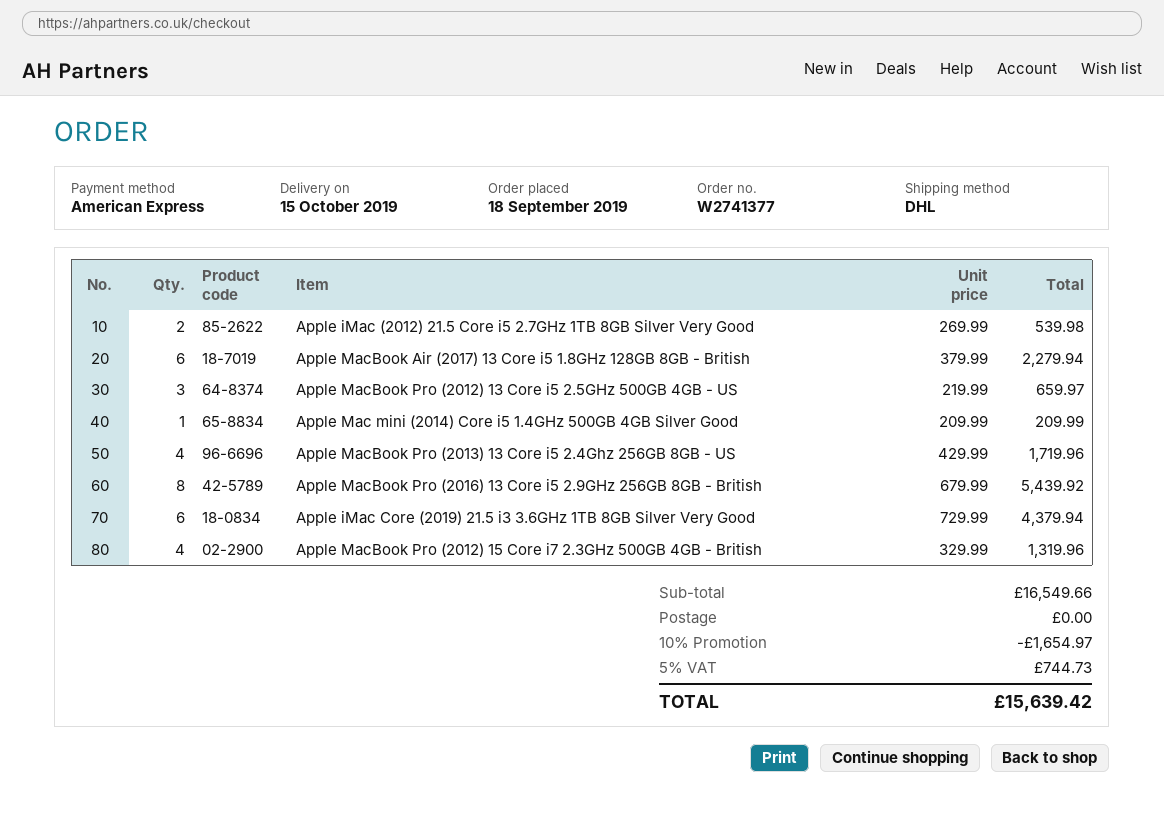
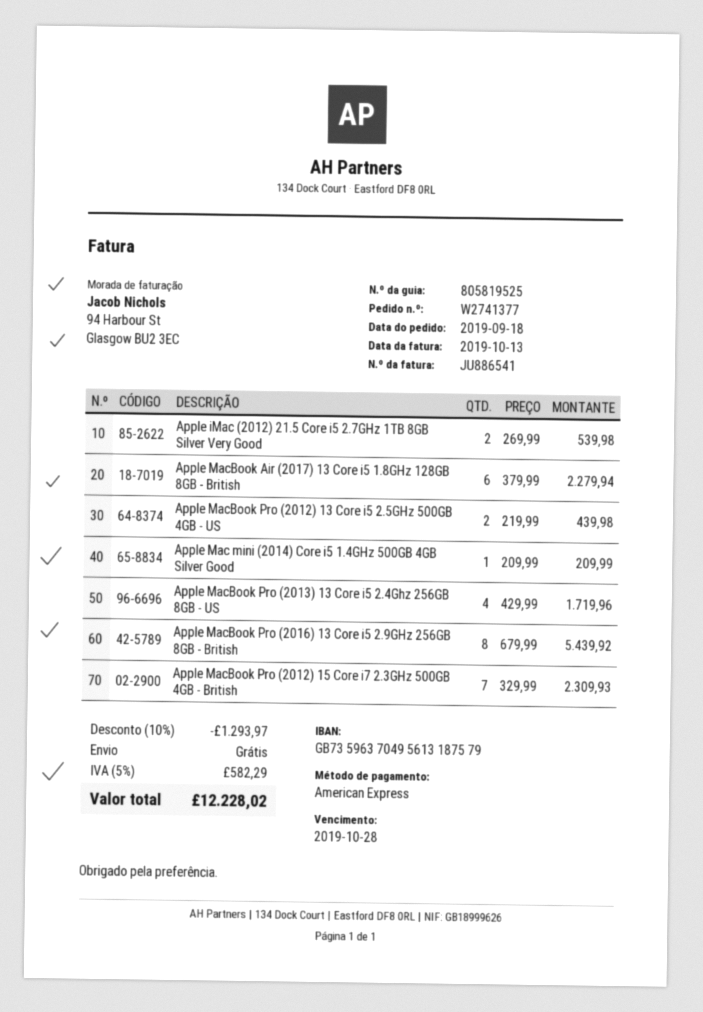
Apple MacBook Pro (2012) 13 Core i5 2.5GHz 500GB 4GB - US: 3 x 219.99 = 659.97 -> 2 x 219.99 = 439.98
Apple iMac Core (2019) 21.5 i3 3.6GHz 1TB 8GB Silver Very Good: 6 x 729.99 = 4379.94 -> none
Apple MacBook Pro (2012) 15 Core i7 2.3GHz 500GB 4GB - British: 4 x 329.99 = 1319.96 -> 7 x 329.99 = 2309.93
discount: 10% = 1654.97 -> 10% = 1293.97
tax: 5% = 744.73 -> 5% = 582.29
total: 15639.42 -> 12228.02

